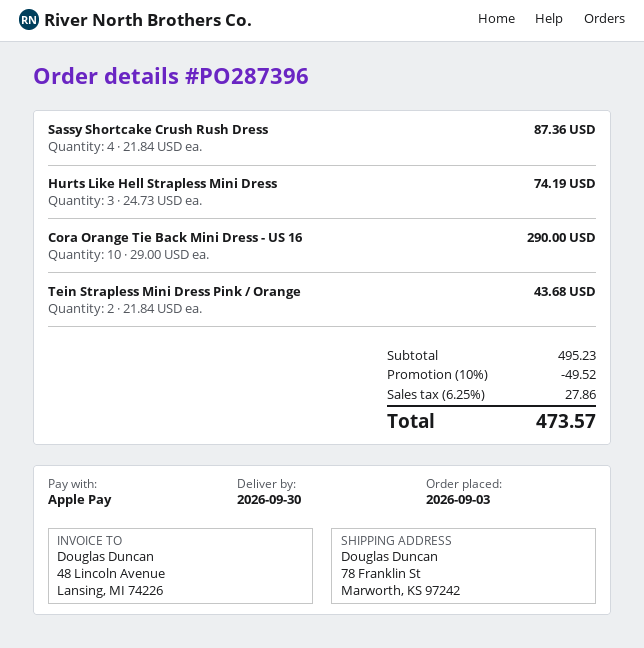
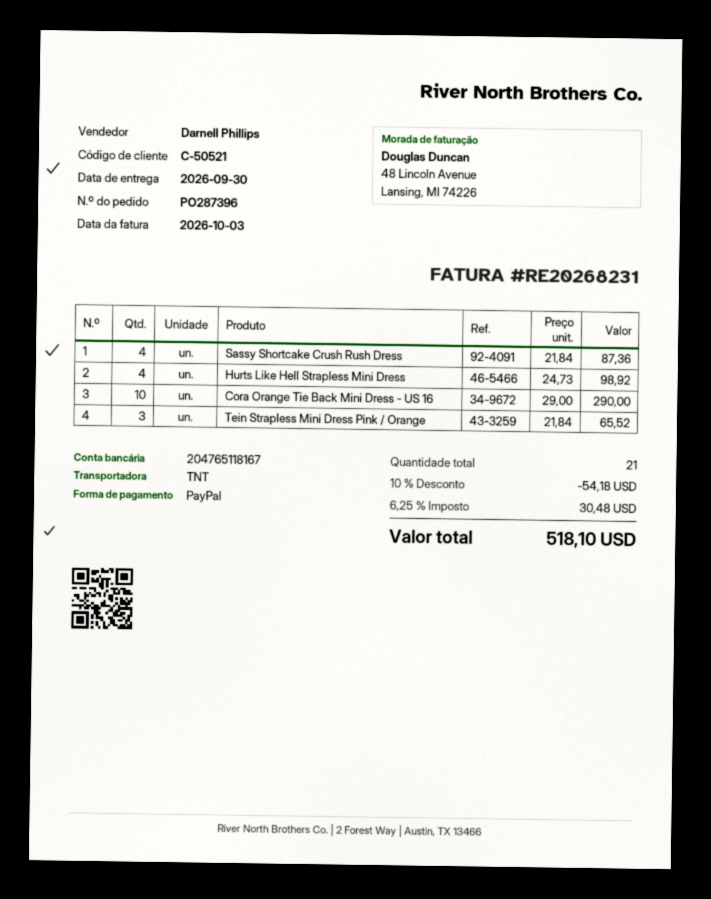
payment method: Apple Pay -> PayPal
Hurts Like Hell Strapless Mini Dress: 3 x 24.73 = 74.19 -> 4 x 24.73 = 98.92
Tein Strapless Mini Dress Pink / Orange: 2 x 21.84 = 43.68 -> 3 x 21.84 = 65.52
discount: 10% = 49.52 -> 10% = 54.18
tax: 6.25% = 27.86 -> 6.25% = 30.48
total: 473.57 -> 518.10

